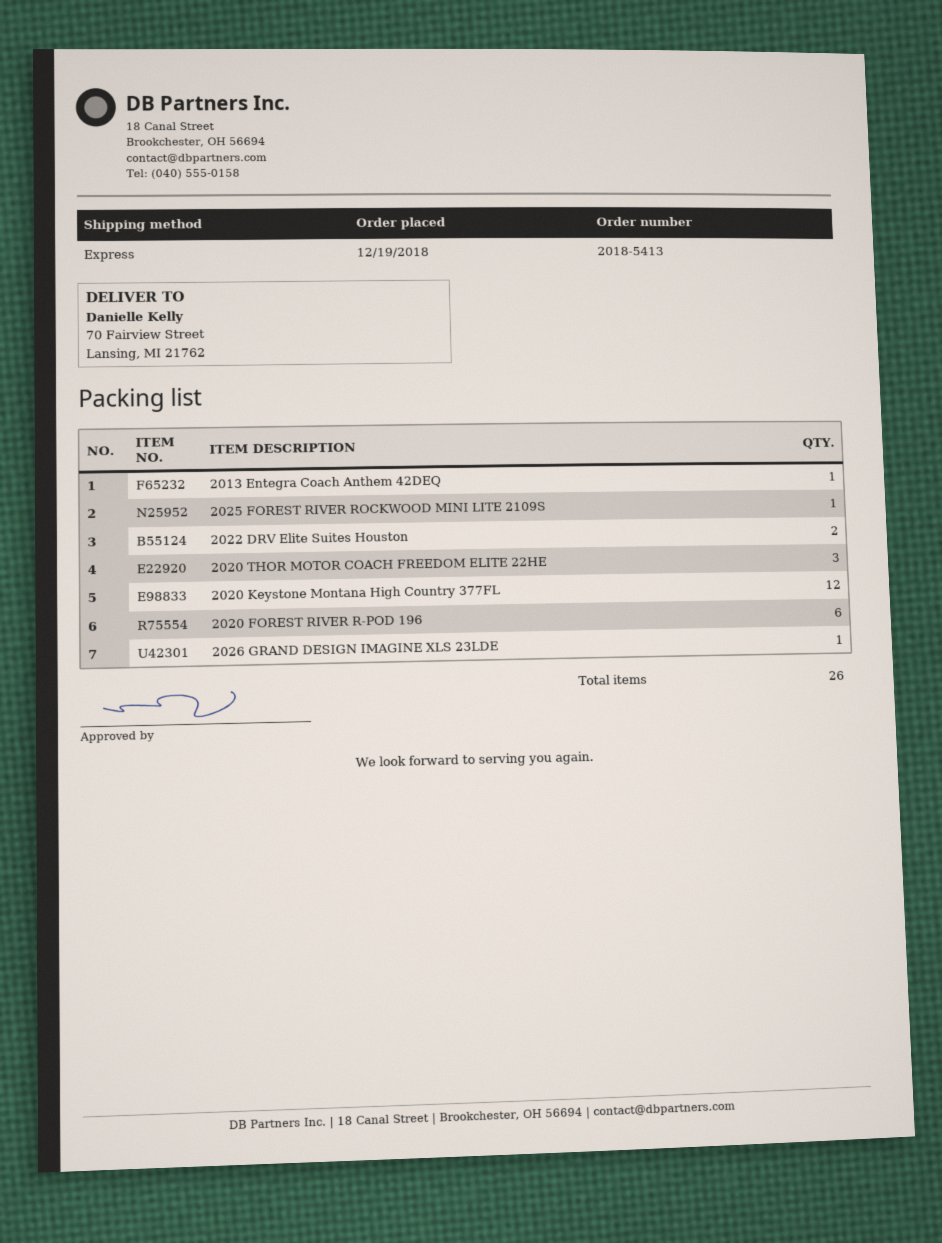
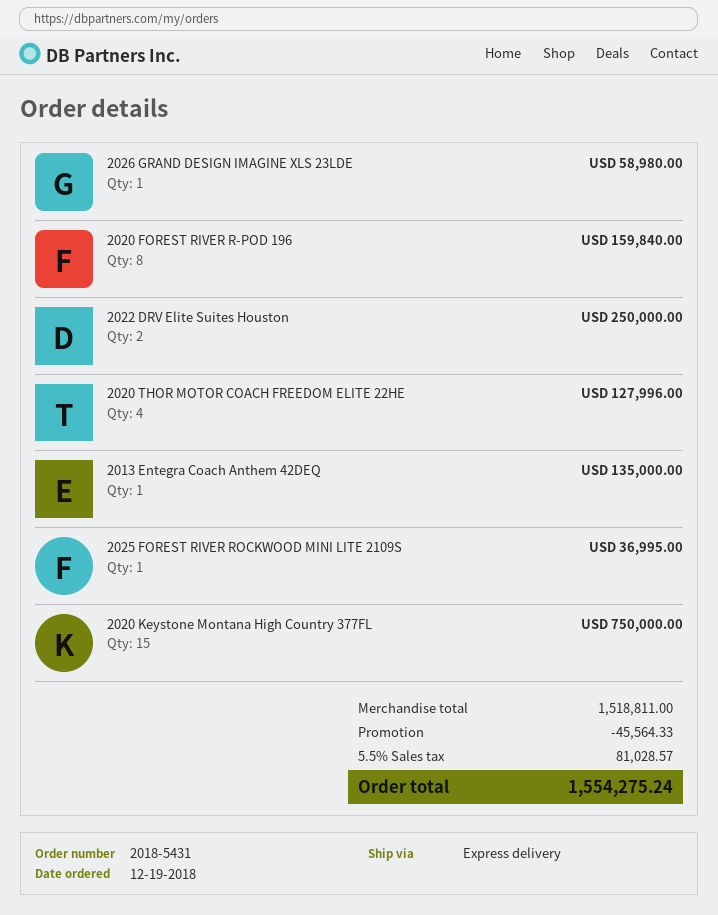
order number: 2018-5413 -> 2018-5431
2020 THOR MOTOR COACH FREEDOM ELITE 22HE: 3 -> 4
2020 Keystone Montana High Country 377FL: 12 -> 15
2020 FOREST RIVER R-POD 196: 6 -> 8

